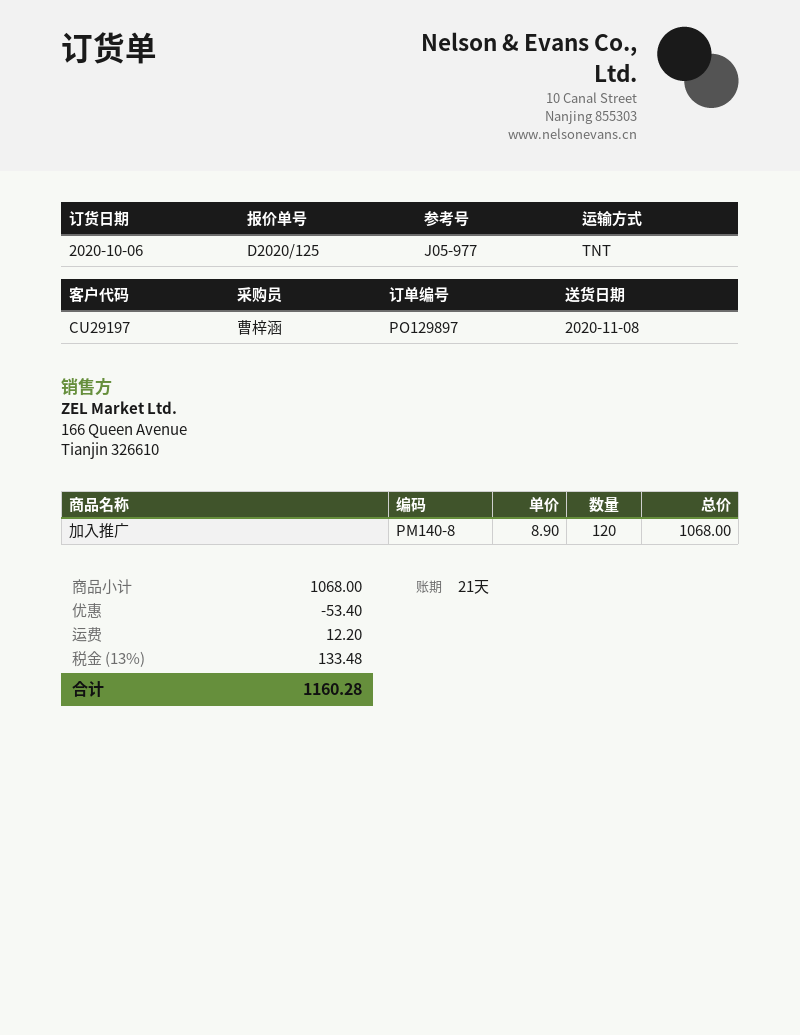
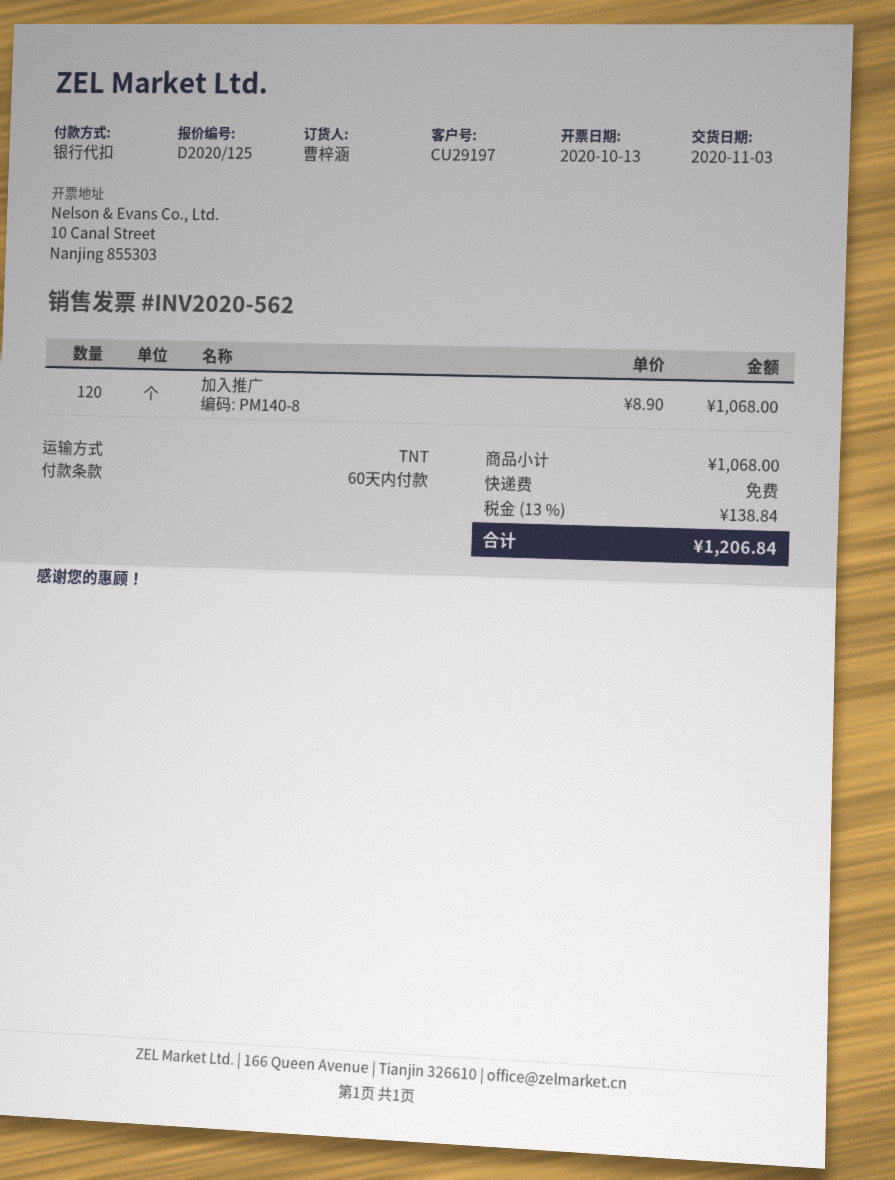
delivery date: 2020-11-08 -> 2020-11-03
payment terms: 21 days -> 60 days
discount: 53.40 -> none
shipping: 12.20 -> 0.00
tax: 13% = 133.48 -> 13% = 138.84
total: 1160.28 -> 1206.84

